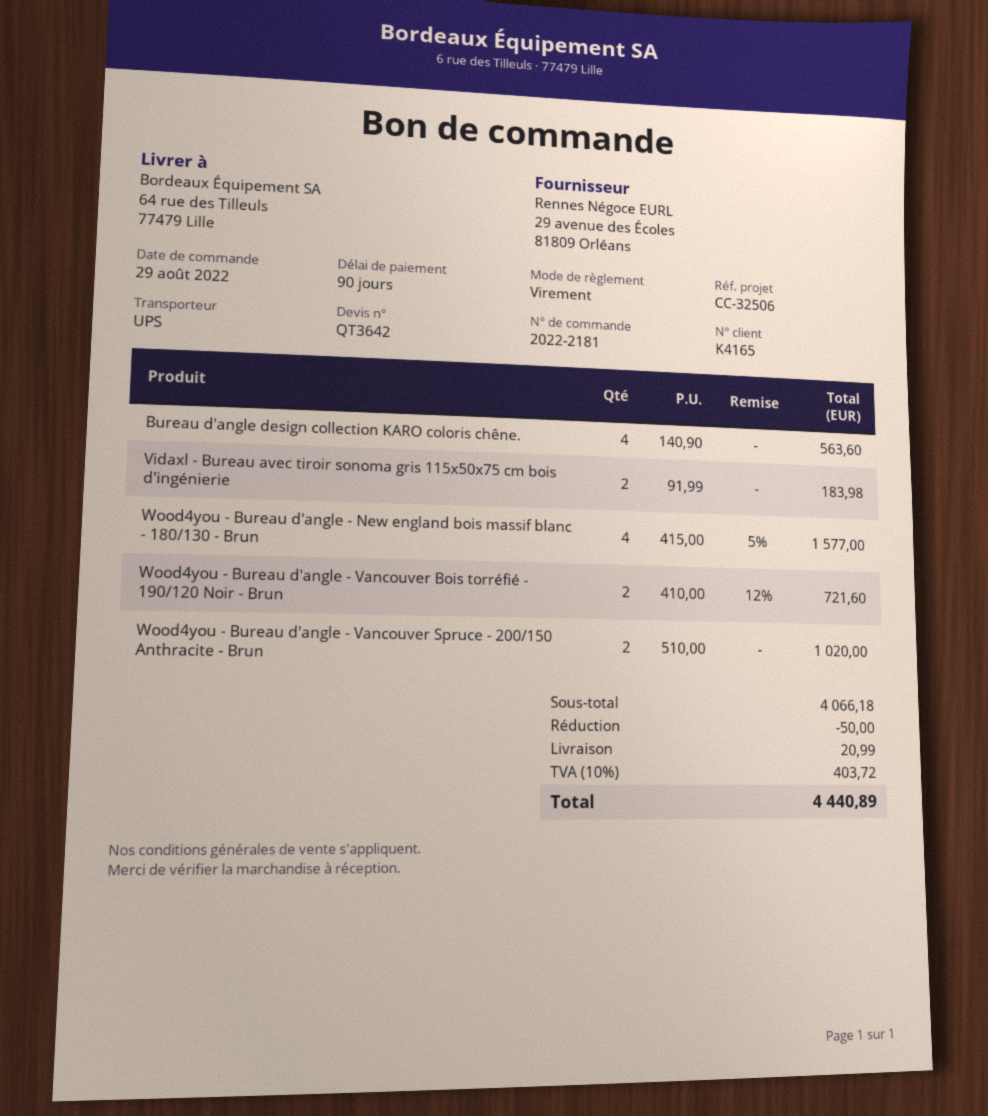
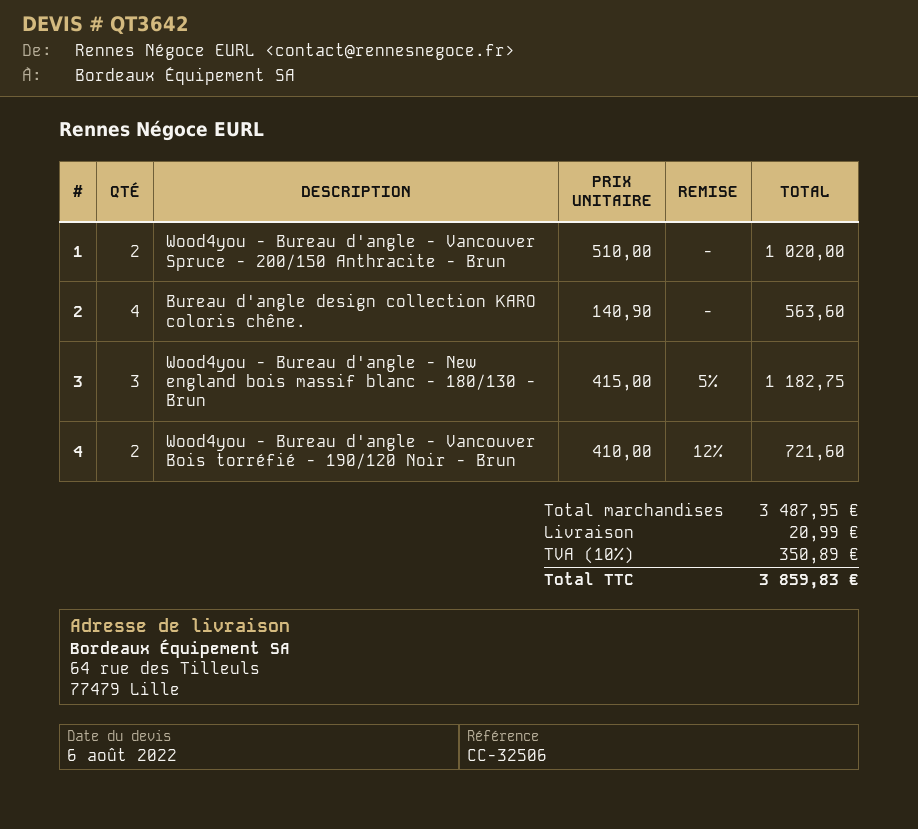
Vidaxl - Bureau avec tiroir sonoma gris 115x50x75 cm bois d'ingénierie: 2 x 91.99 = 183.98 -> none
Wood4you - Bureau d'angle - New england bois massif blanc - 180/130 - Brun: 4 x 415.00 - 5% = 1577.00 -> 3 x 415.00 - 5% = 1182.75
subtotal: 4066.18 -> 3487.95
discount: 50.00 -> none
tax: 10% = 403.72 -> 10% = 350.89
total: 4440.89 -> 3859.83

